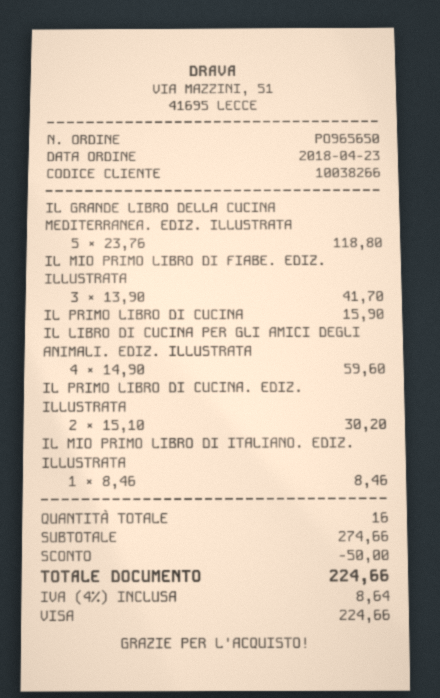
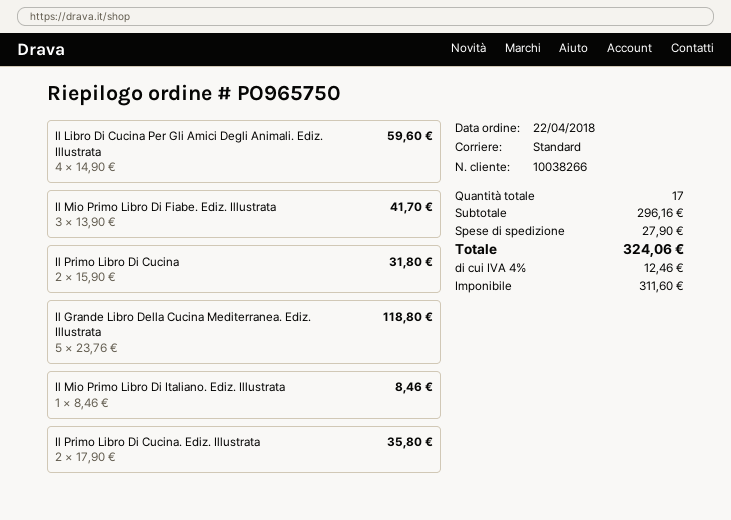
order number: PO965650 -> PO965750
order date: 2018-04-23 -> 2018-04-22
IL PRIMO LIBRO DI CUCINA: 1 x 15.90 = 15.90 -> 2 x 15.90 = 31.80
IL PRIMO LIBRO DI CUCINA. EDIZ. ILLUSTRATA: 2 x 15.10 = 30.20 -> 2 x 17.90 = 35.80
total quantity: 16 -> 17
subtotal: 274.66 -> 296.16
discount: 50.00 -> none
shipping: none -> 27.90
tax: 4% = 8.64 -> 4% = 12.46
total: 224.66 -> 324.06

